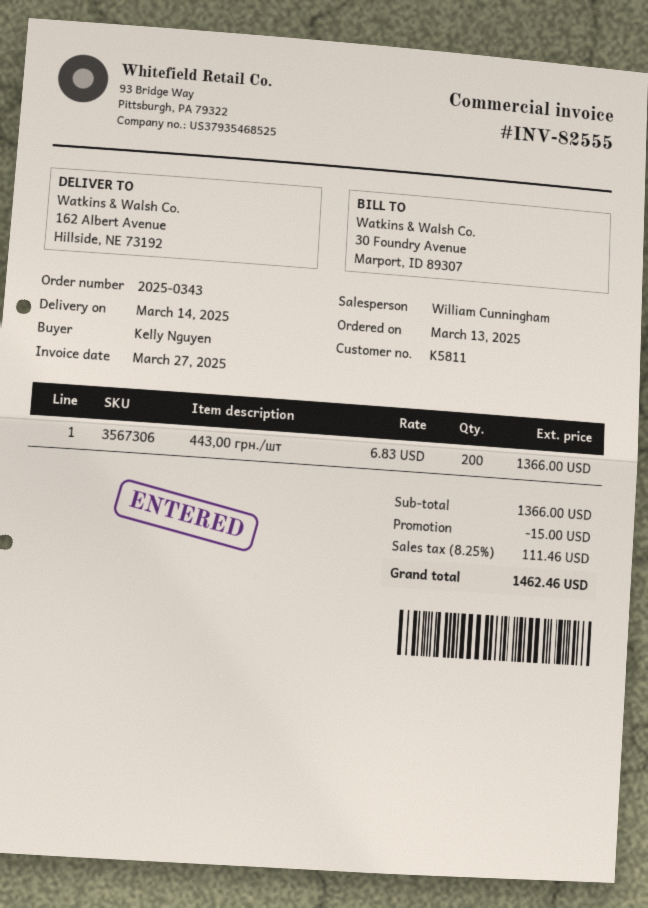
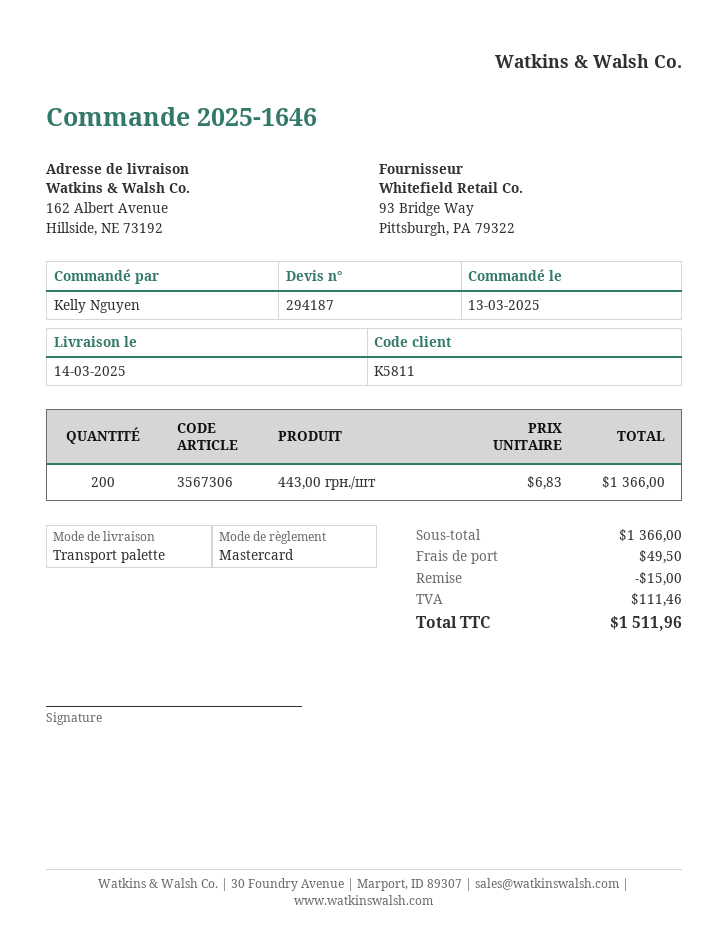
order number: 2025-0343 -> 2025-1646
shipping: none -> 49.50
total: 1462.46 -> 1511.96

